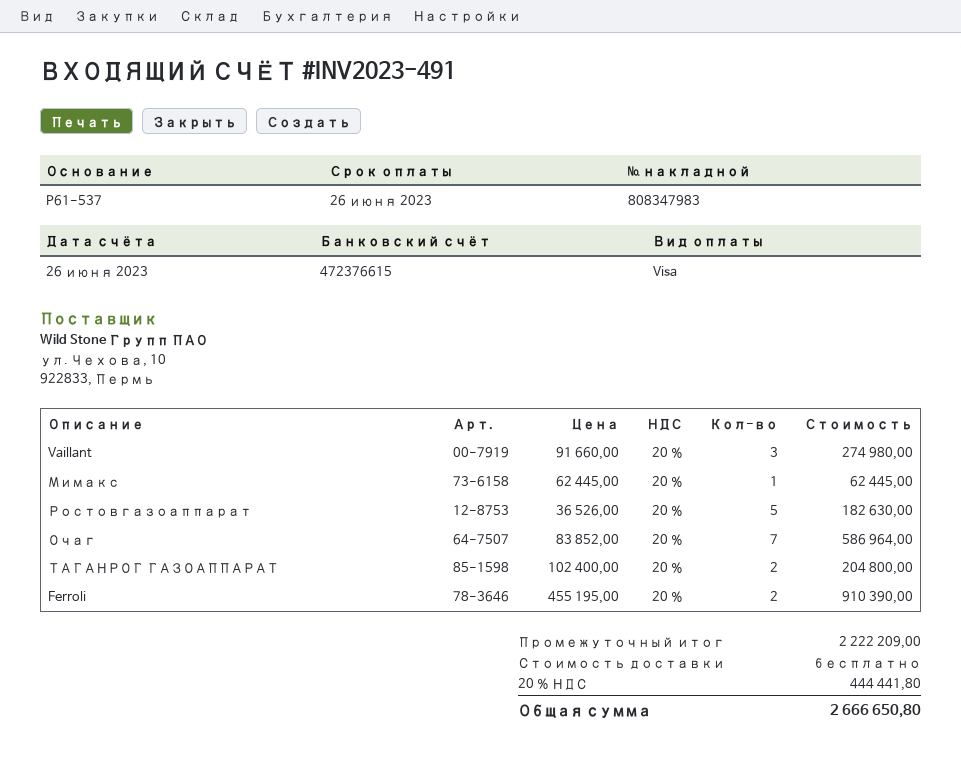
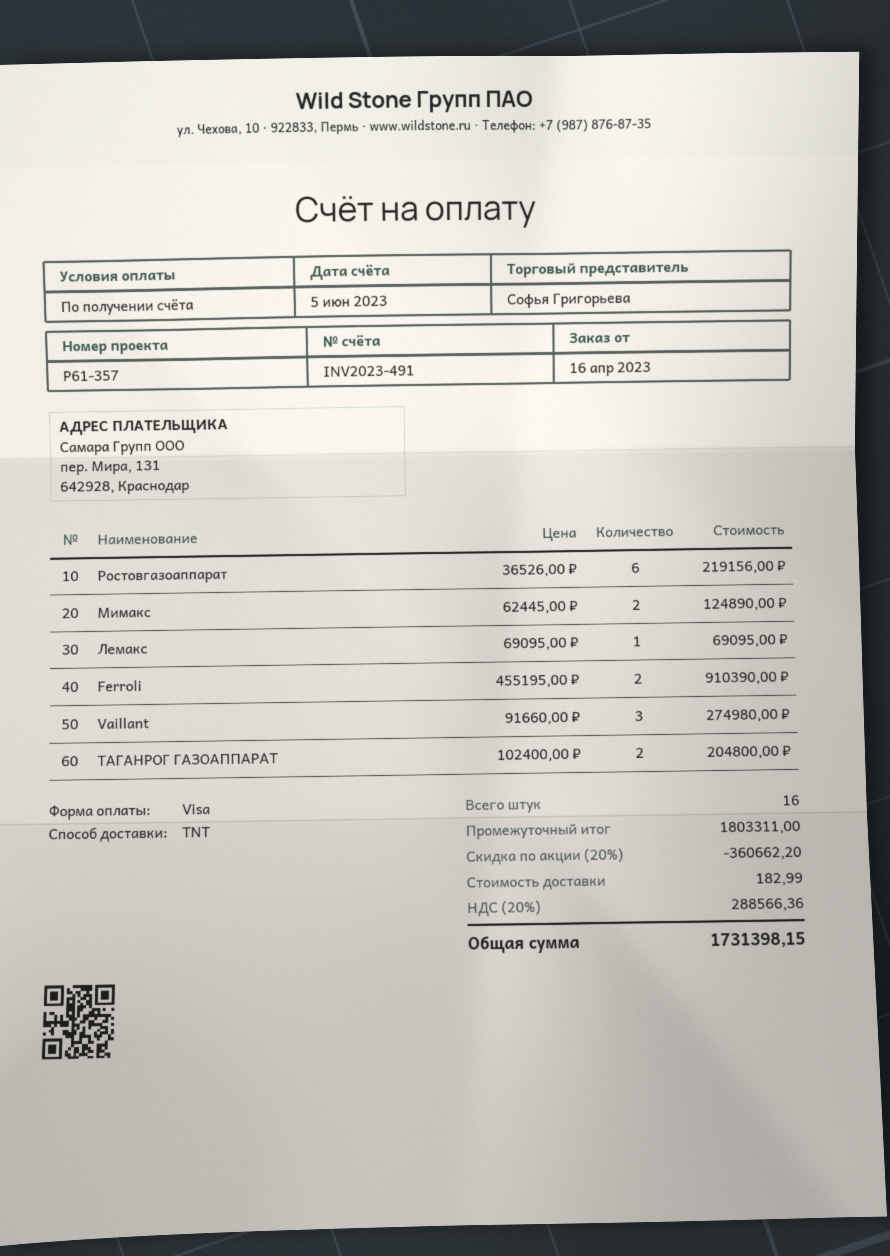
invoice date: 2023-06-26 -> 2023-06-05
reference: P61-537 -> P61-357
Мимакс: 1 x 62445.00 = 62445.00 -> 2 x 62445.00 = 124890.00
Ростовгазоаппарат: 5 x 36526.00 = 182630.00 -> 6 x 36526.00 = 219156.00
Очаг: 7 x 83852.00 = 586964.00 -> none
Лемакс: none -> 1 x 69095.00 = 69095.00
subtotal: 2222209.00 -> 1803311.00
discount: none -> 20% = 360662.20
shipping: 0.00 -> 182.99
tax: 20% = 444441.80 -> 20% = 288566.36
total: 2666650.80 -> 1731398.15

